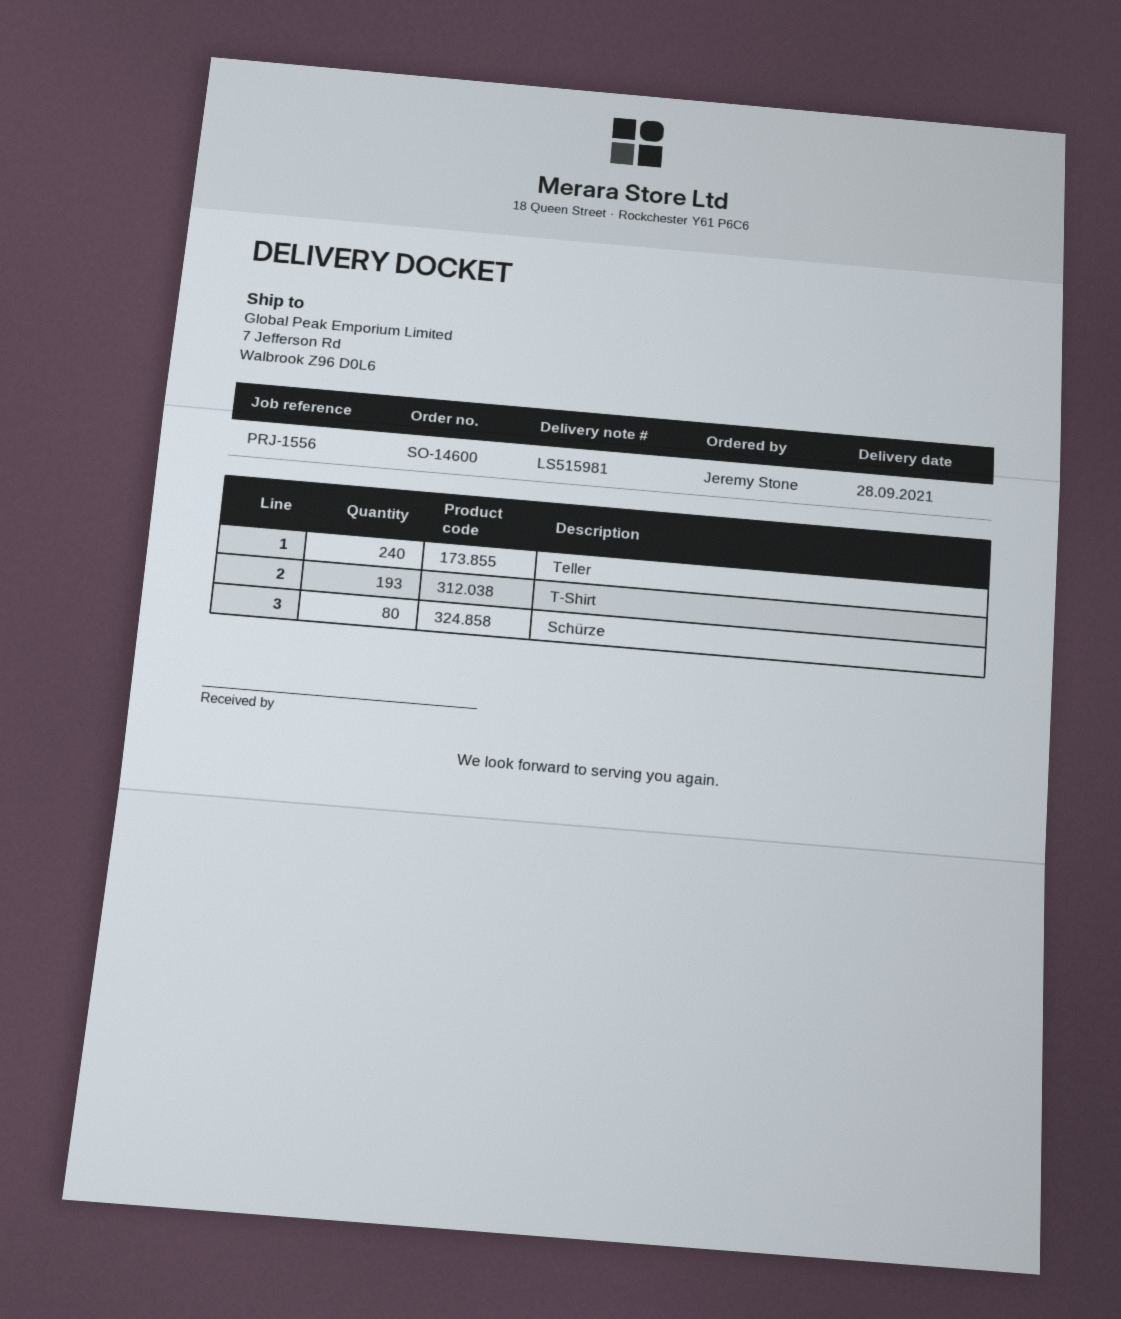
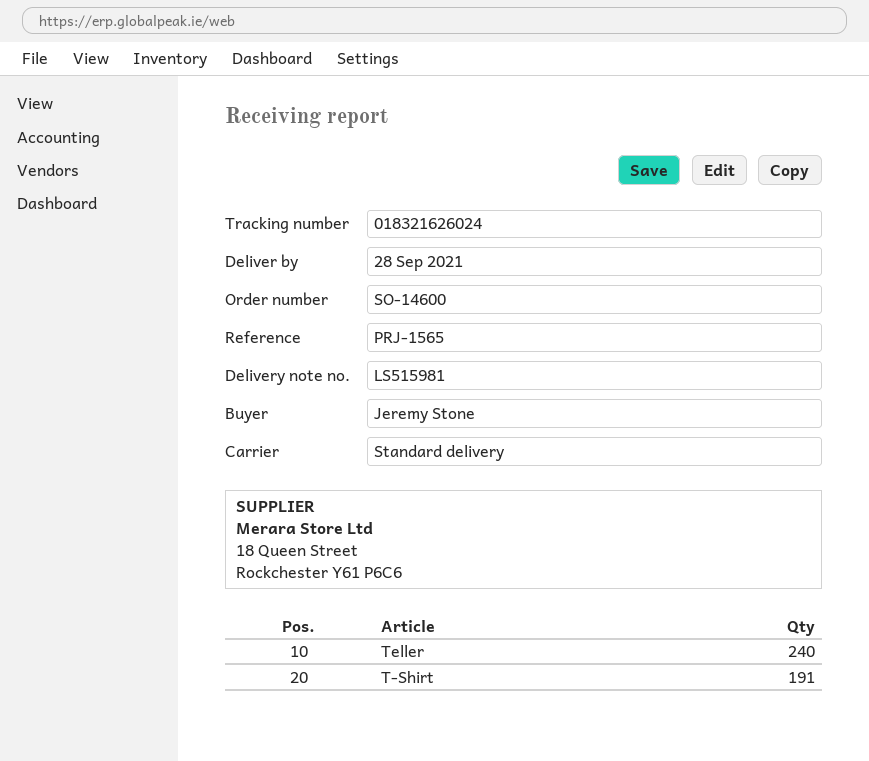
reference: PRJ-1556 -> PRJ-1565
T-Shirt: 193 -> 191
Schürze: 80 -> none

